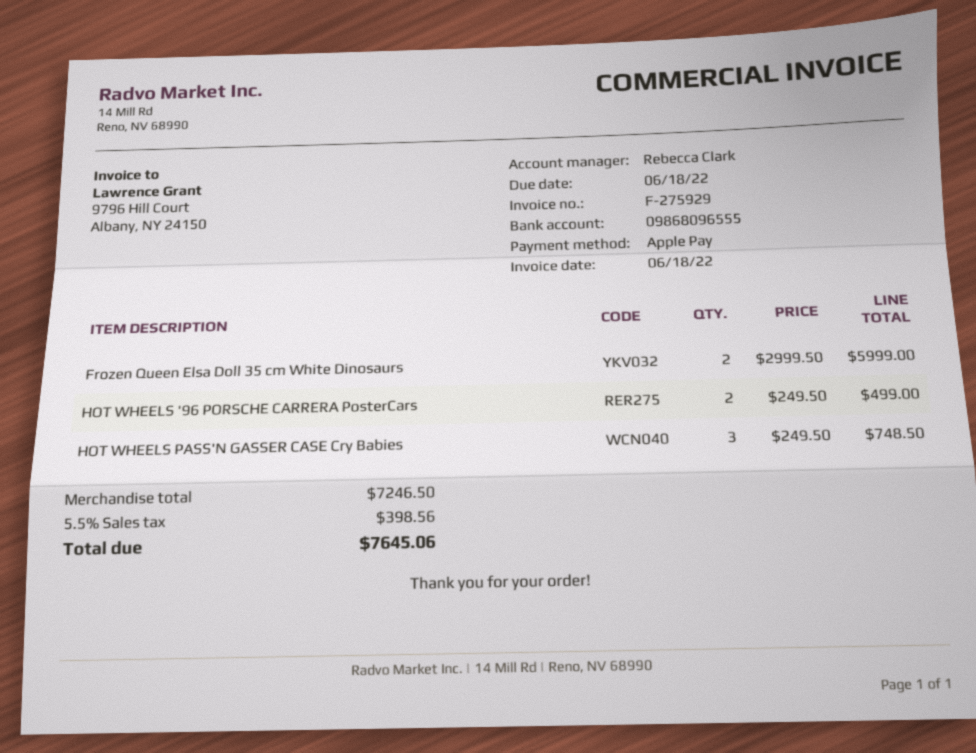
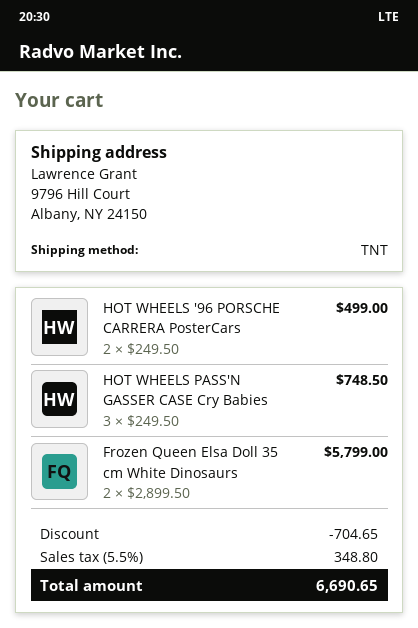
Frozen Queen Elsa Doll 35 cm White Dinosaurs: 2 x 2999.50 = 5999.00 -> 2 x 2899.50 = 5799.00
discount: none -> 704.65
tax: 5.5% = 398.56 -> 5.5% = 348.80
total: 7645.06 -> 6690.65

